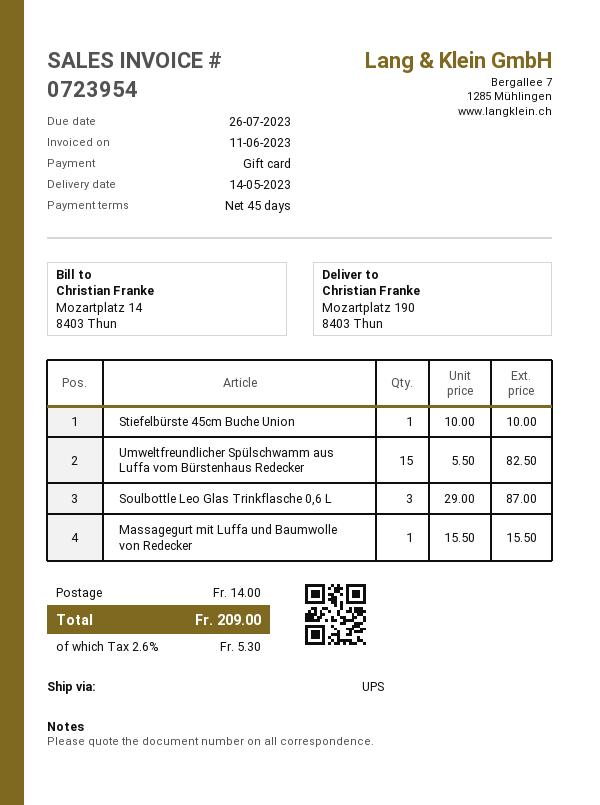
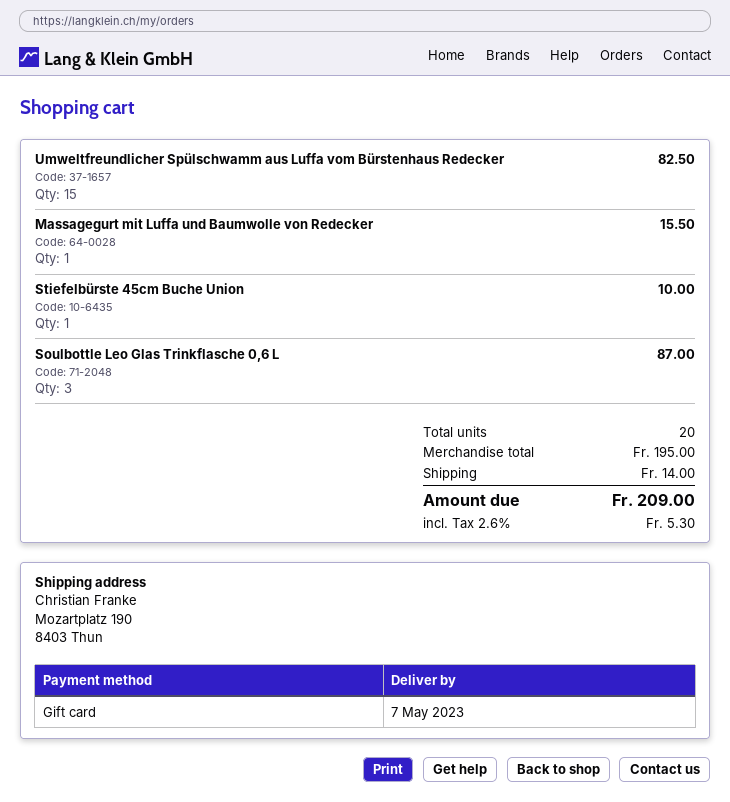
delivery date: 2023-05-14 -> 2023-05-07

